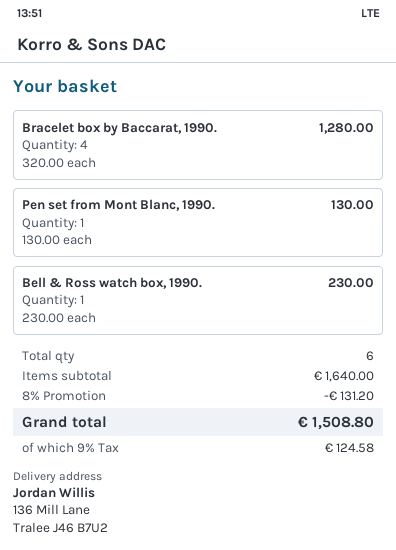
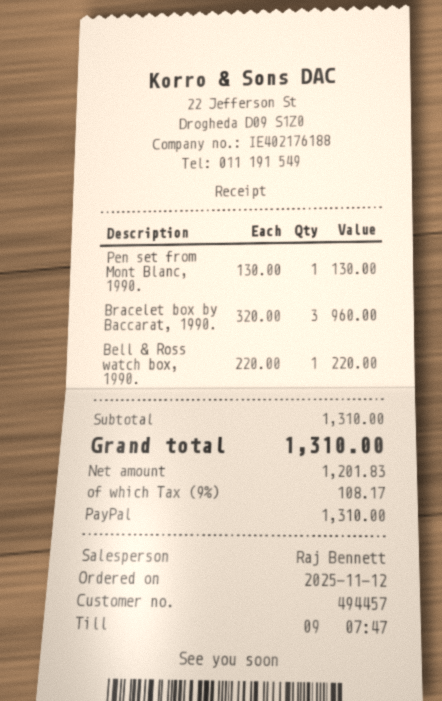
Bracelet box by Baccarat, 1990.: 4 x 320.00 = 1280.00 -> 3 x 320.00 = 960.00
Bell & Ross watch box, 1990.: 1 x 230.00 = 230.00 -> 1 x 220.00 = 220.00
subtotal: 1640.00 -> 1310.00
discount: 8% = 131.20 -> none
tax: 9% = 124.58 -> 9% = 108.17
total: 1508.80 -> 1310.00

